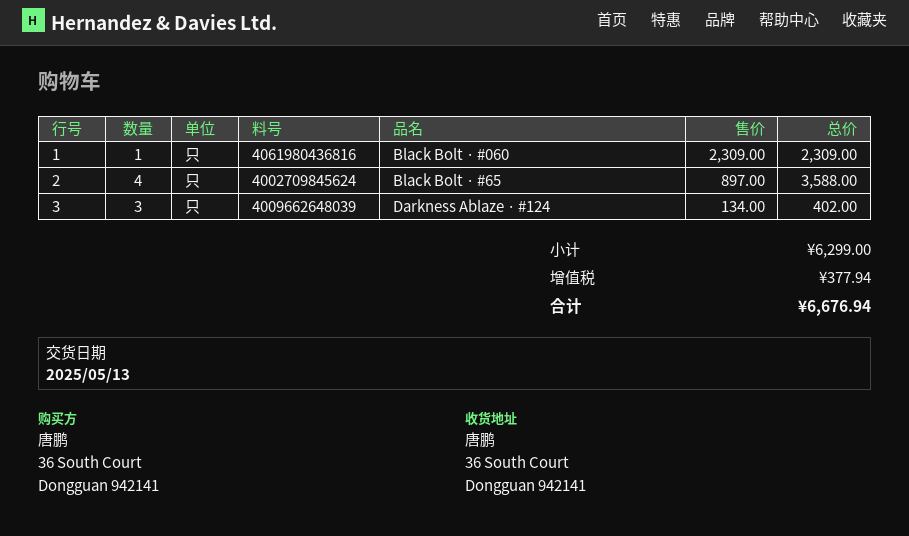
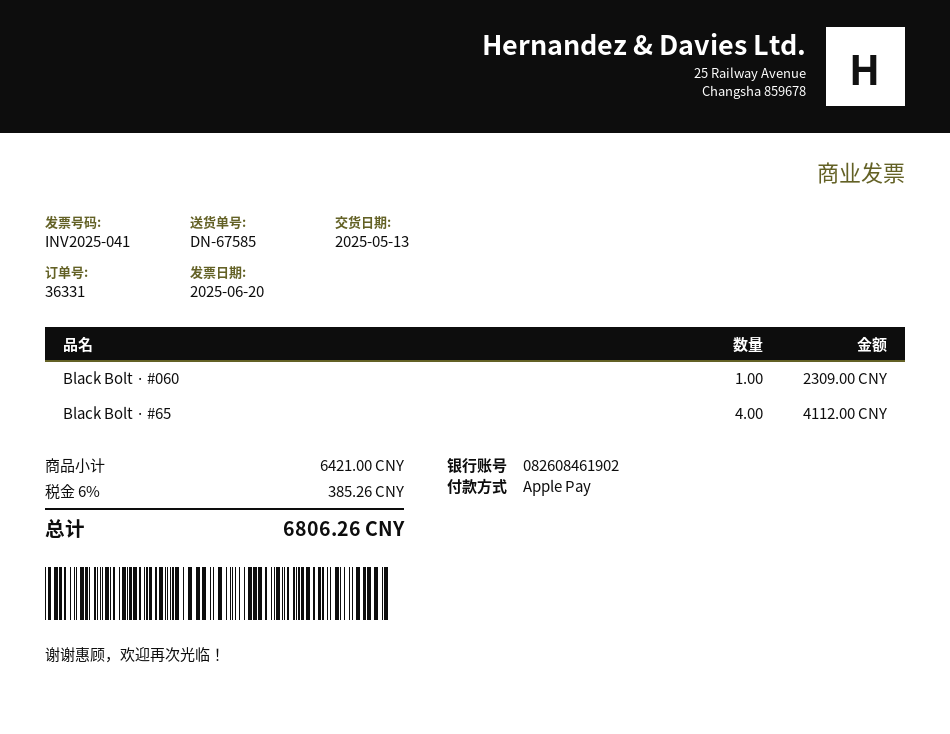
Black Bolt · #65: 4 for 3588.00 -> 4 for 4112.00
Darkness Ablaze · #124: 3 for 402.00 -> none
subtotal: 6299.00 -> 6421.00
tax: 377.94 -> 385.26
total: 6676.94 -> 6806.26

